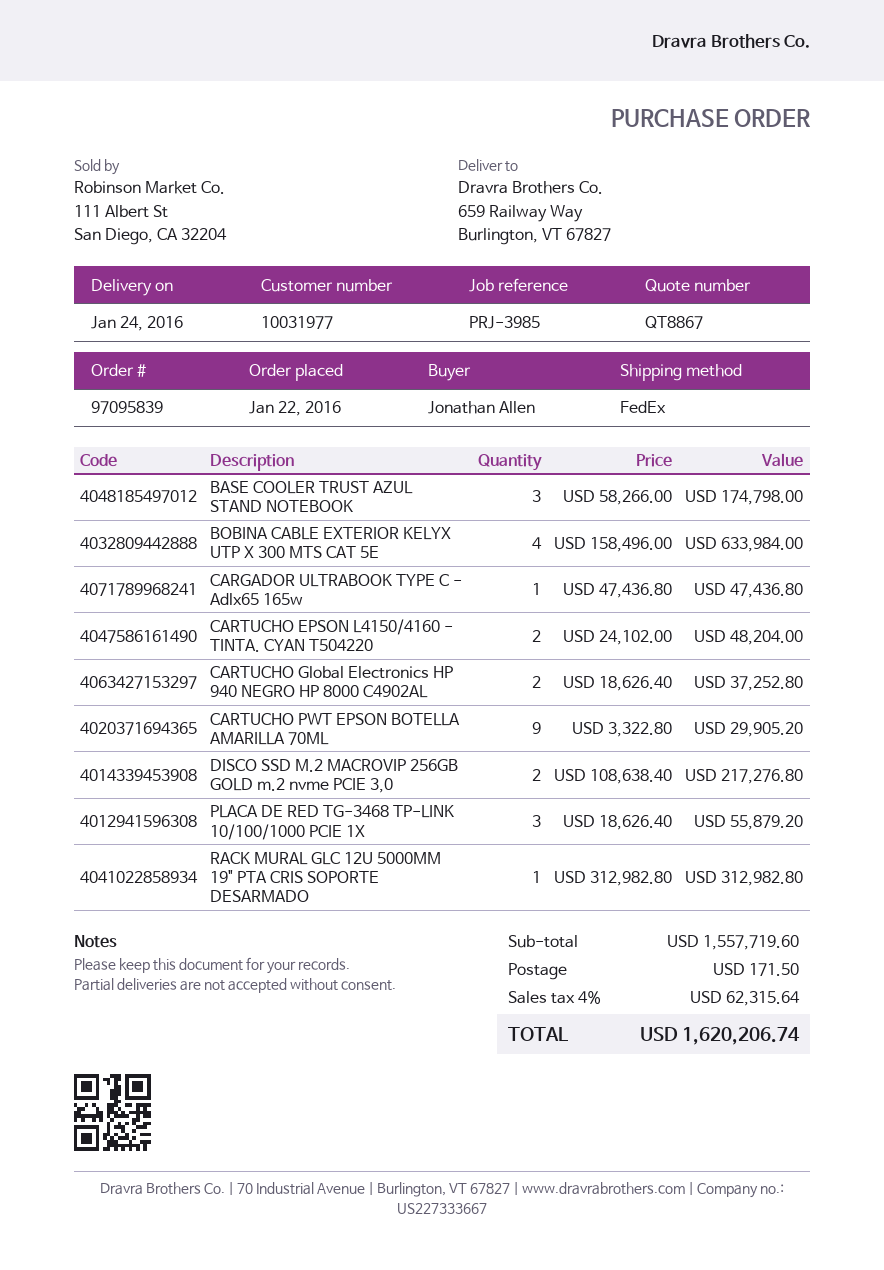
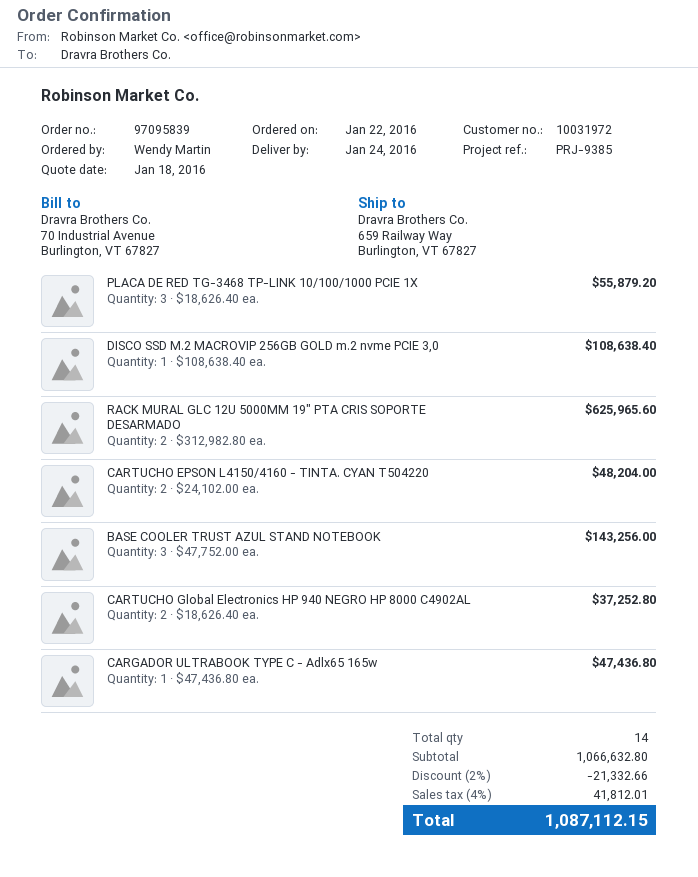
customer number: 10031977 -> 10031972
reference: PRJ-3985 -> PRJ-9385
ordered by: Jonathan Allen -> Wendy Martin
BASE COOLER TRUST AZUL STAND NOTEBOOK: 3 x 58266.00 = 174798.00 -> 3 x 47752.00 = 143256.00
BOBINA CABLE EXTERIOR KELYX UTP X 300 MTS CAT 5E: 4 x 158496.00 = 633984.00 -> none
CARTUCHO PWT EPSON BOTELLA AMARILLA 70ML: 9 x 3322.80 = 29905.20 -> none
DISCO SSD M.2 MACROVIP 256GB GOLD m.2 nvme PCIE 3,0: 2 x 108638.40 = 217276.80 -> 1 x 108638.40 = 108638.40
RACK MURAL GLC 12U 5000MM 19" PTA CRIS SOPORTE DESARMADO: 1 x 312982.80 = 312982.80 -> 2 x 312982.80 = 625965.60
subtotal: 1557719.60 -> 1066632.80
discount: none -> 2% = 21332.66
shipping: 171.50 -> none
tax: 4% = 62315.64 -> 4% = 41812.01
total: 1620206.74 -> 1087112.15

